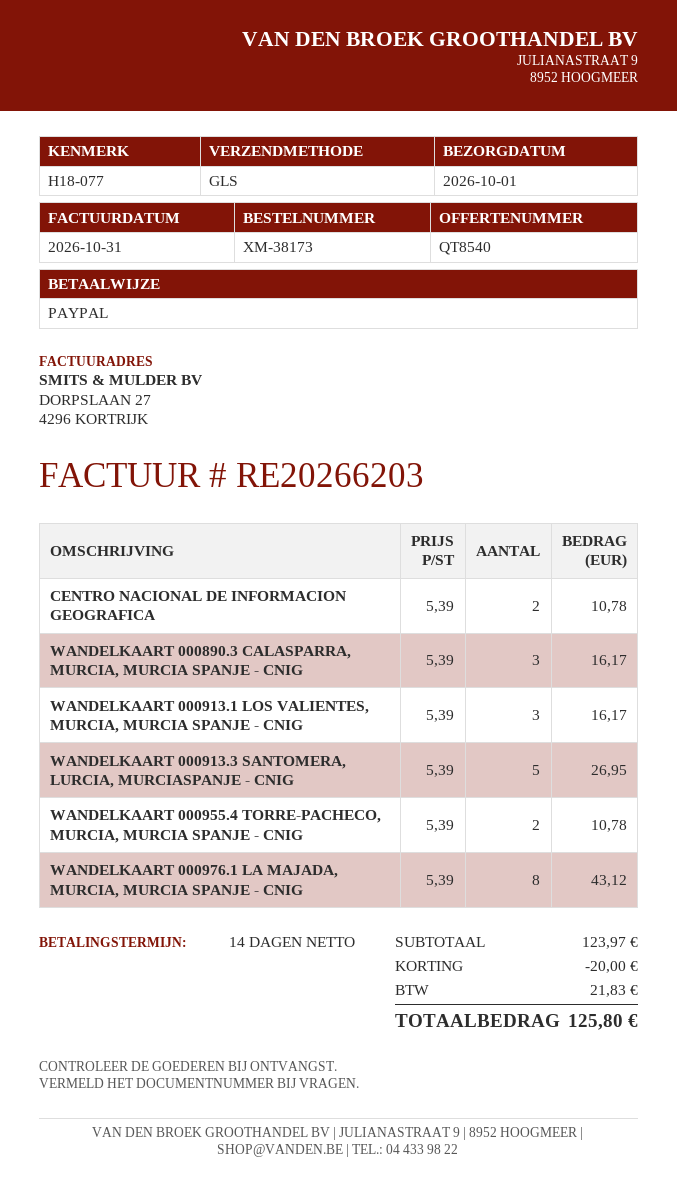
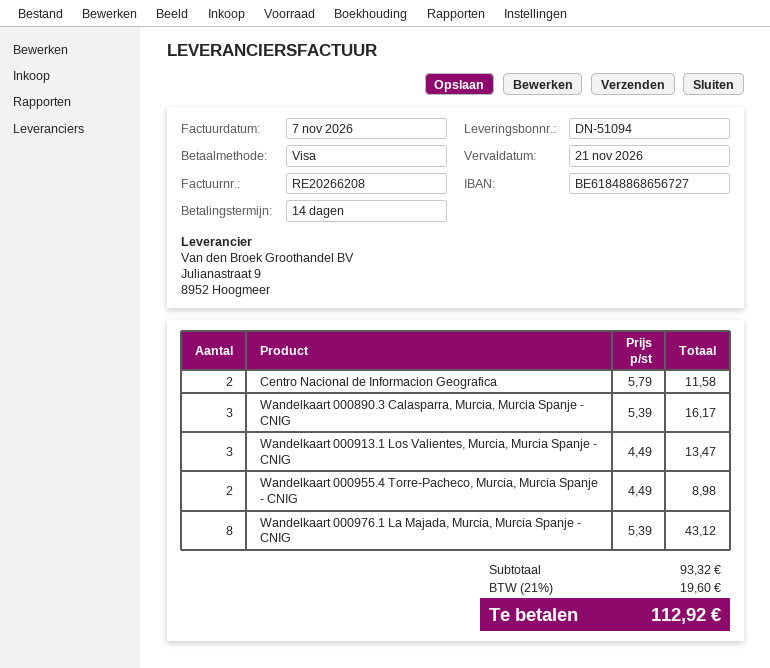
invoice number: RE20266203 -> RE20266208
invoice date: 2026-10-31 -> 2026-11-07
payment method: PayPal -> Visa
CENTRO NACIONAL DE INFORMACION GEOGRAFICA: 2 x 5.39 = 10.78 -> 2 x 5.79 = 11.58
WANDELKAART 000913.1 LOS VALIENTES, MURCIA, MURCIA SPANJE - CNIG: 3 x 5.39 = 16.17 -> 3 x 4.49 = 13.47
WANDELKAART 000913.3 SANTOMERA, LURCIA, MURCIASPANJE - CNIG: 5 x 5.39 = 26.95 -> none
WANDELKAART 000955.4 TORRE-PACHECO, MURCIA, MURCIA SPANJE - CNIG: 2 x 5.39 = 10.78 -> 2 x 4.49 = 8.98
subtotal: 123.97 -> 93.32
discount: 20.00 -> none
tax: 21.83 -> 19.60
total: 125.80 -> 112.92

